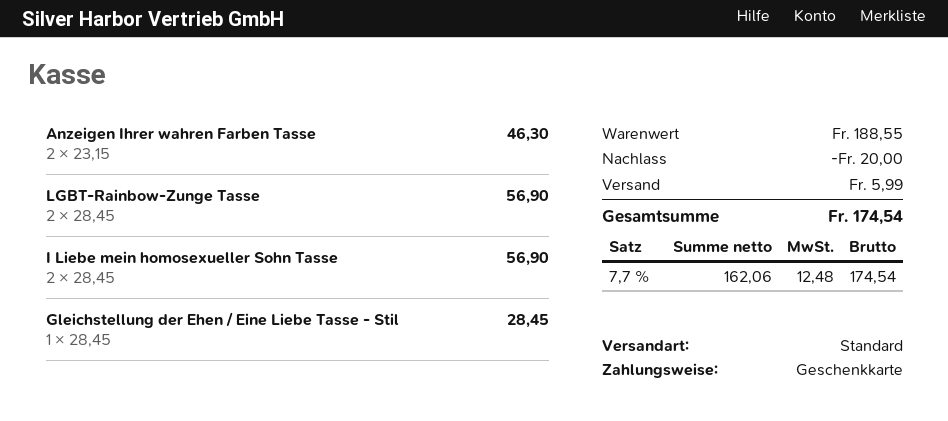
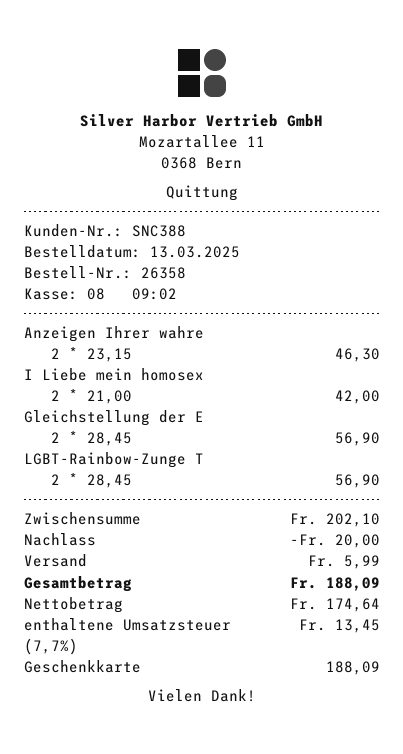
I Liebe mein homosexueller Sohn Tasse: 2 x 28.45 = 56.90 -> 2 x 21.00 = 42.00
Gleichstellung der Ehen / Eine Liebe Tasse - Stil: 1 x 28.45 = 28.45 -> 2 x 28.45 = 56.90
subtotal: 188.55 -> 202.10
net: 162.06 -> 174.64
tax: 7.7% = 12.48 -> 7.7% = 13.45
total: 174.54 -> 188.09

